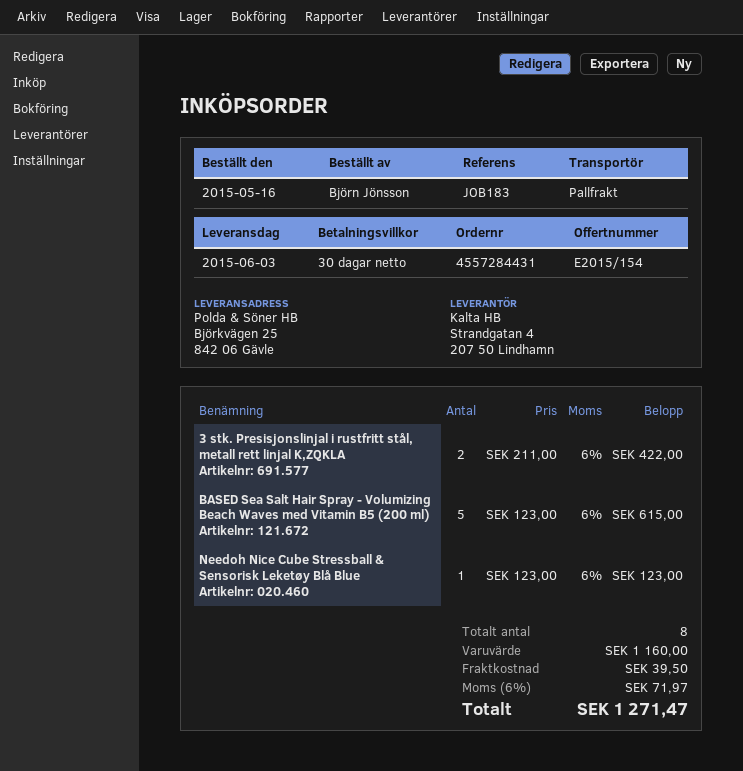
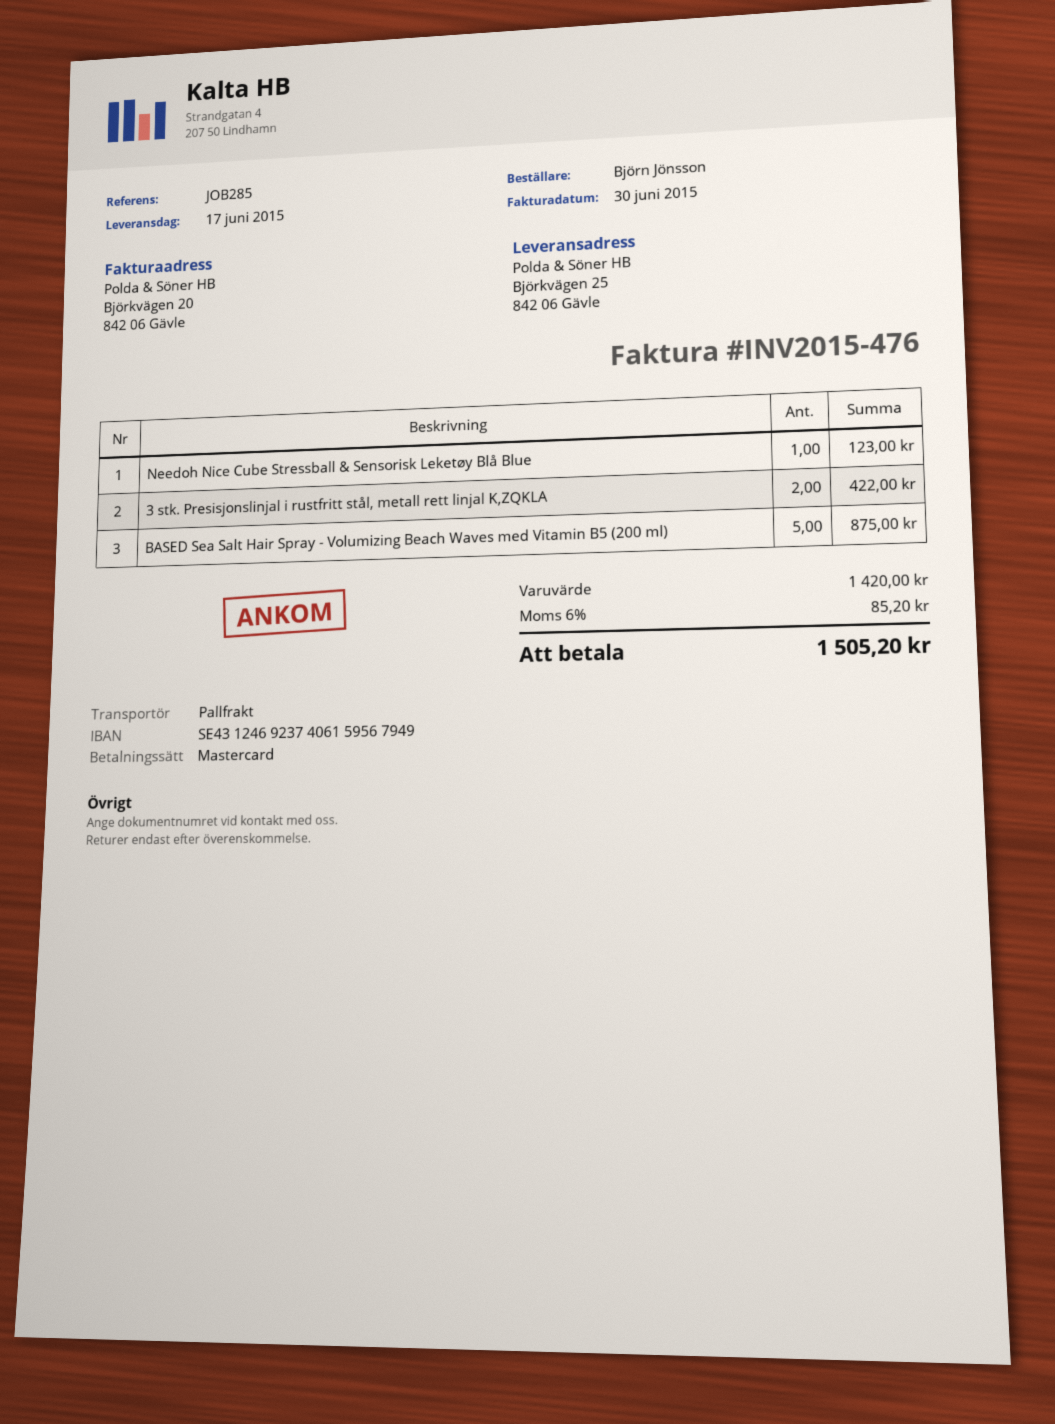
delivery date: 2015-06-03 -> 2015-06-17
reference: JOB183 -> JOB285
BASED Sea Salt Hair Spray - Volumizing Beach Waves med Vitamin B5 (200 ml): 5 for 615.00 -> 5 for 875.00
subtotal: 1160.00 -> 1420.00
shipping: 39.50 -> none
tax: 6% = 71.97 -> 6% = 85.20
total: 1271.47 -> 1505.20

